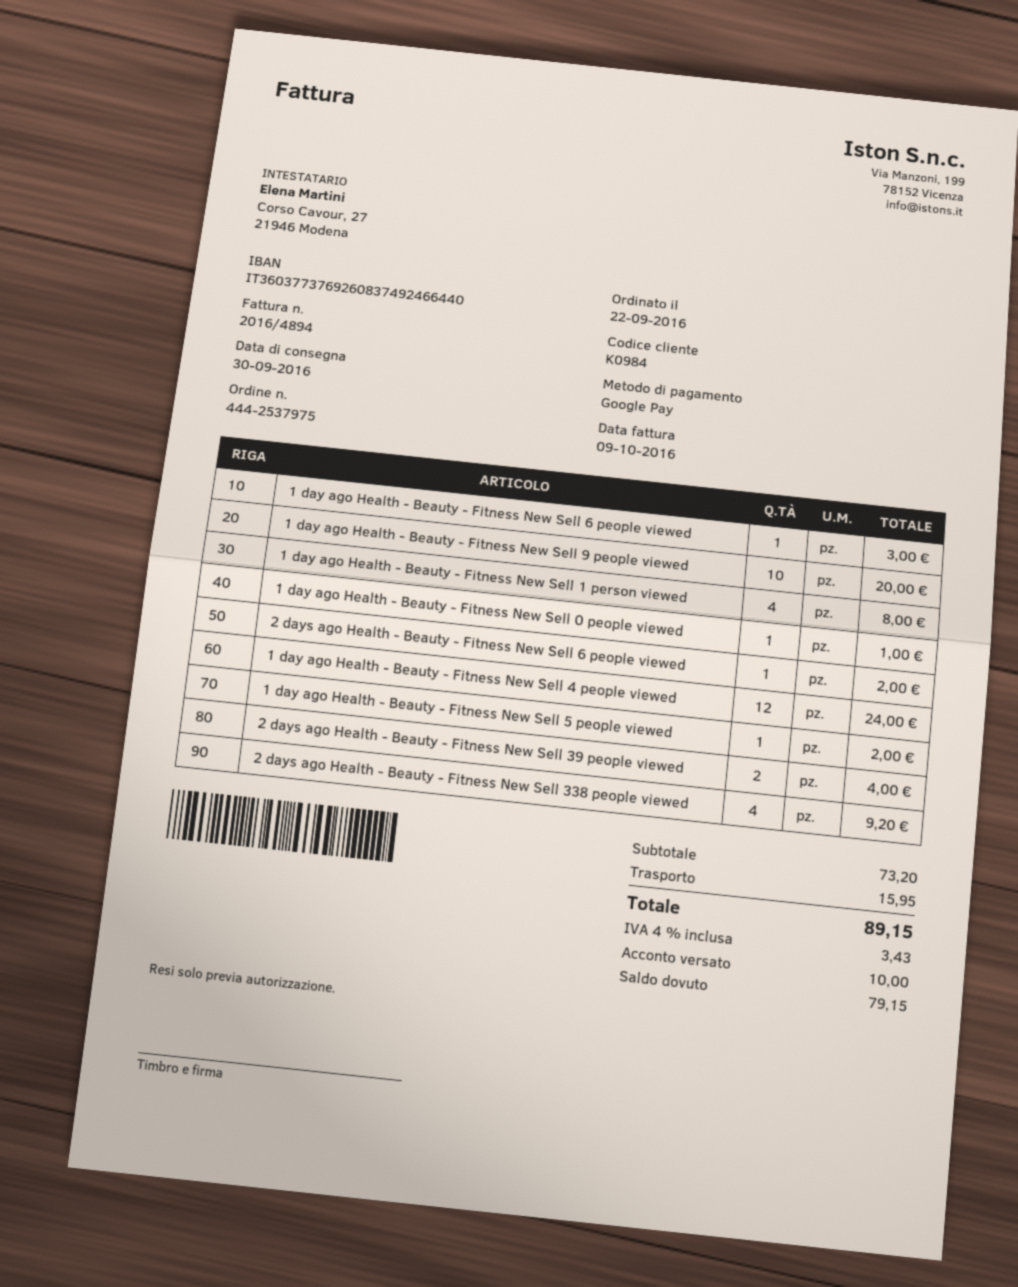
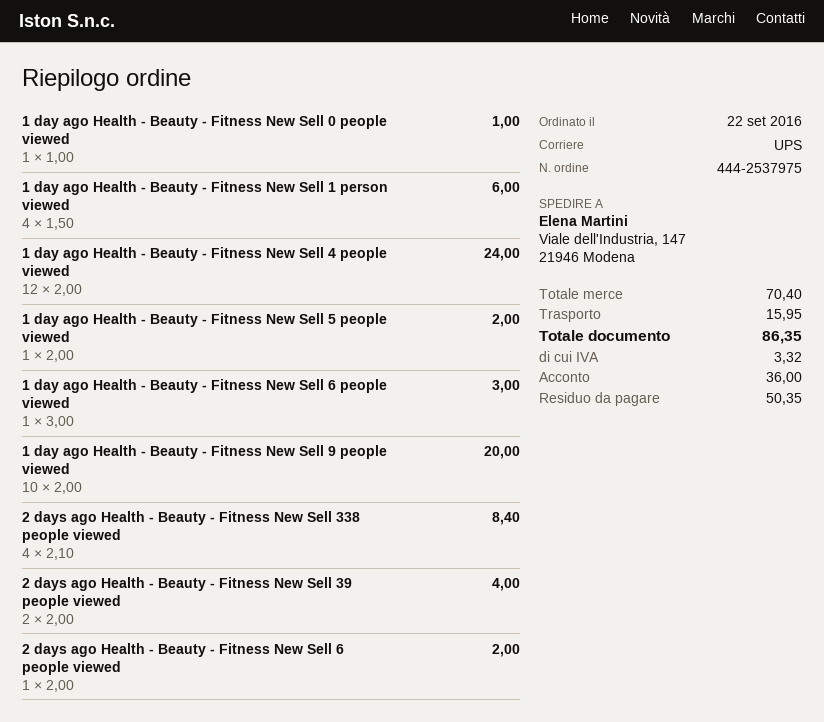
1 day ago Health - Beauty - Fitness New Sell 1 person viewed: 4 for 8.00 -> 4 for 6.00
2 days ago Health - Beauty - Fitness New Sell 338 people viewed: 4 for 9.20 -> 4 for 8.40
subtotal: 73.20 -> 70.40
tax: 3.43 -> 3.32
total: 89.15 -> 86.35
deposit: 10.00 -> 36.00
balance: 79.15 -> 50.35

